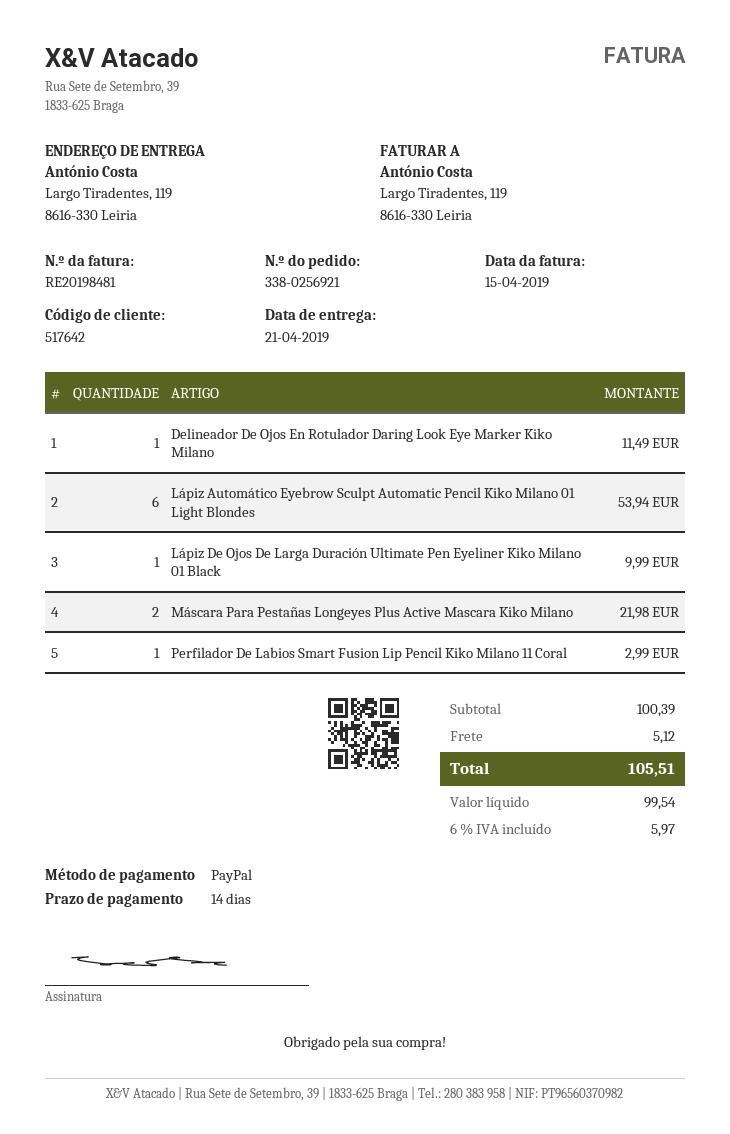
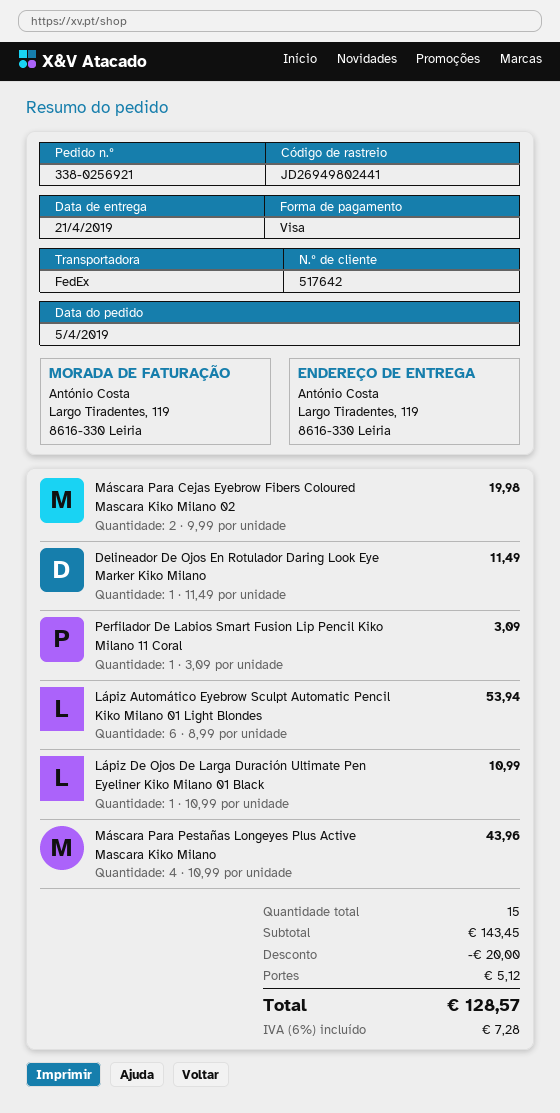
payment method: PayPal -> Visa
Lápiz De Ojos De Larga Duración Ultimate Pen Eyeliner Kiko Milano 01 Black: 1 for 9.99 -> 1 for 10.99
Máscara Para Pestañas Longeyes Plus Active Mascara Kiko Milano: 2 for 21.98 -> 4 for 43.96
Perfilador De Labios Smart Fusion Lip Pencil Kiko Milano 11 Coral: 1 for 2.99 -> 1 for 3.09
Máscara Para Cejas Eyebrow Fibers Coloured Mascara Kiko Milano 02: none -> 2 for 19.98
subtotal: 100.39 -> 143.45
discount: none -> 20.00
tax: 6% = 5.97 -> 6% = 7.28
total: 105.51 -> 128.57

